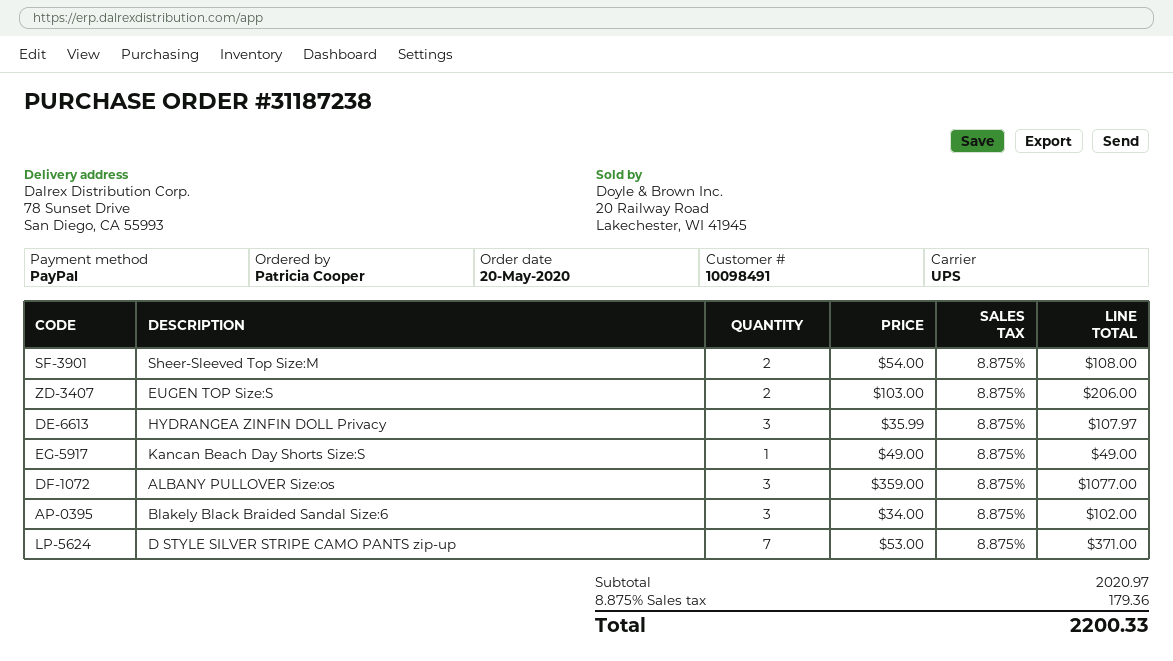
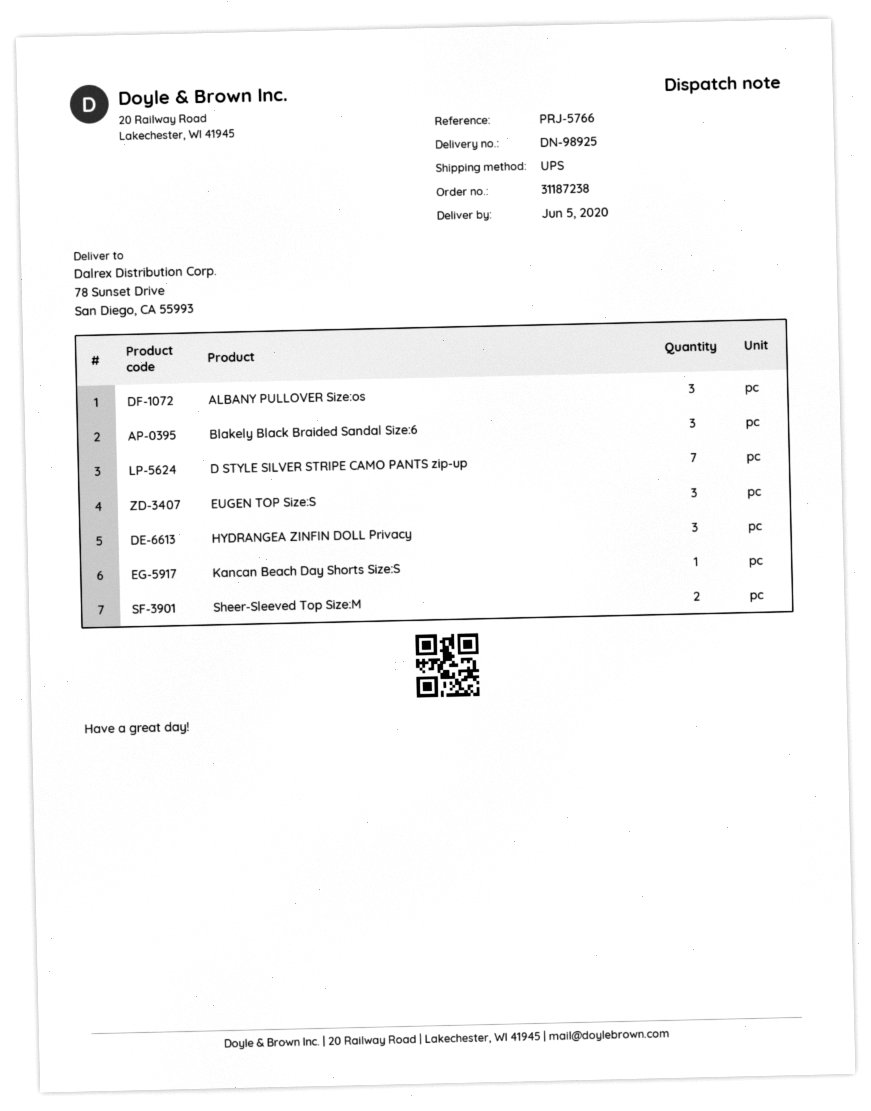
EUGEN TOP Size:S: 2 -> 3

